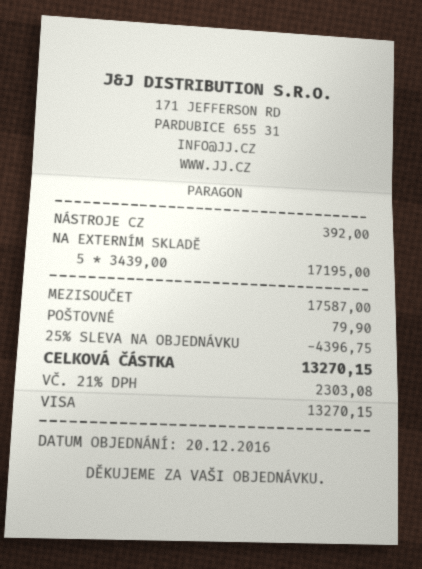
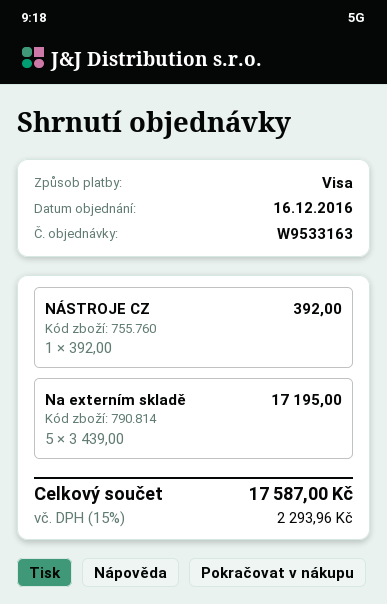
order date: 2016-12-20 -> 2016-12-16
discount: 25% = 4396.75 -> none
shipping: 79.90 -> none
tax: 21% = 2303.08 -> 15% = 2293.96
total: 13270.15 -> 17587.00

